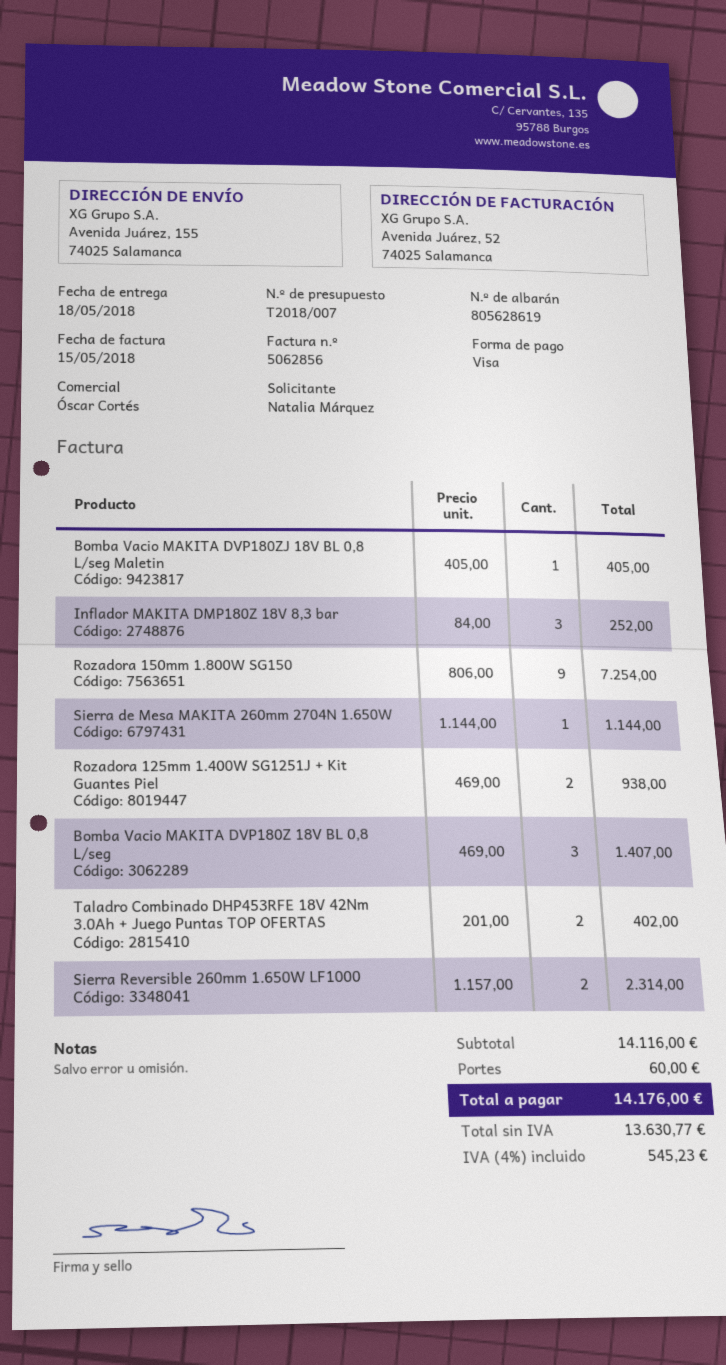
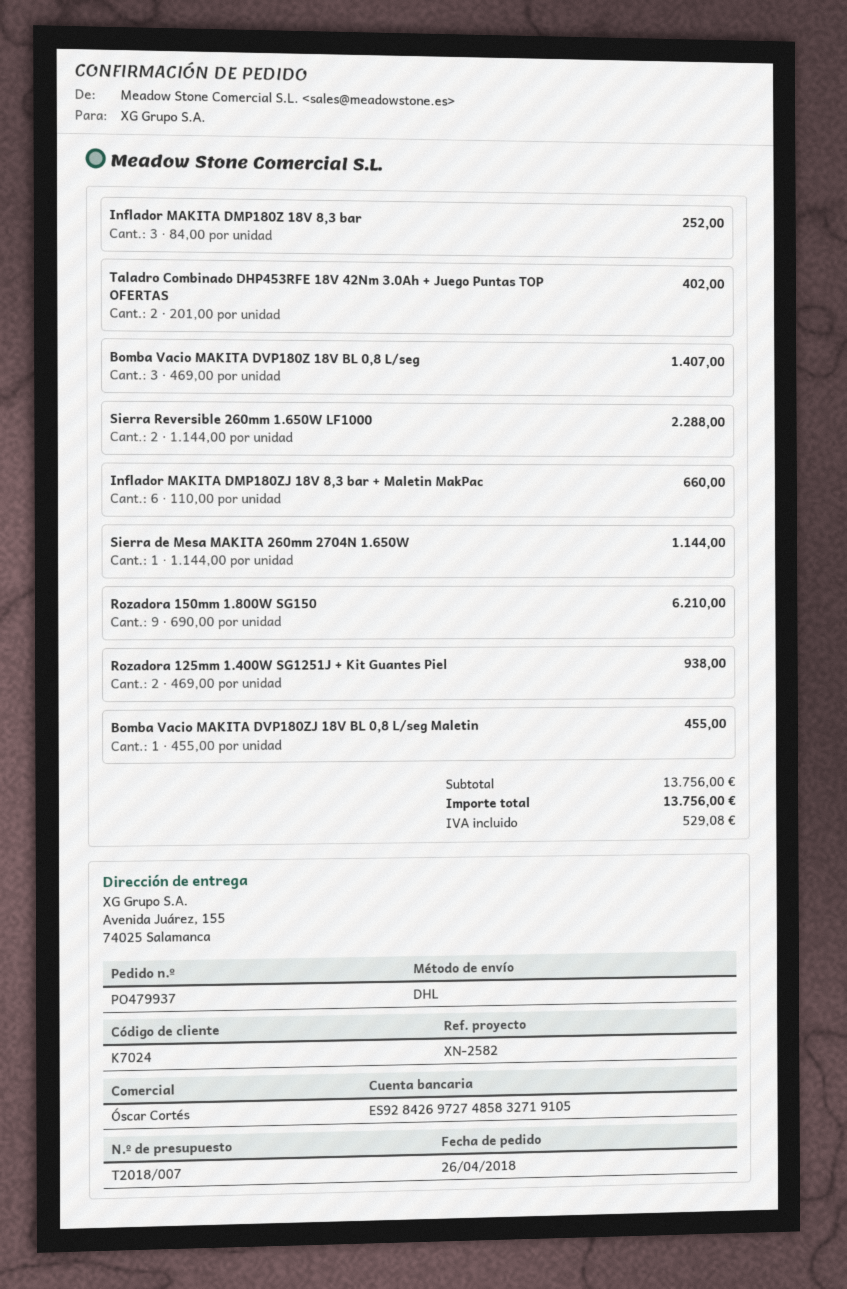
Bomba Vacio MAKITA DVP180ZJ 18V BL 0,8 L/seg Maletin: 1 x 405.00 = 405.00 -> 1 x 455.00 = 455.00
Rozadora 150mm 1.800W SG150: 9 x 806.00 = 7254.00 -> 9 x 690.00 = 6210.00
Sierra Reversible 260mm 1.650W LF1000: 2 x 1157.00 = 2314.00 -> 2 x 1144.00 = 2288.00
Inflador MAKITA DMP180ZJ 18V 8,3 bar + Maletin MakPac: none -> 6 x 110.00 = 660.00
subtotal: 14116.00 -> 13756.00
shipping: 60.00 -> none
tax: 545.23 -> 529.08
total: 14176.00 -> 13756.00

